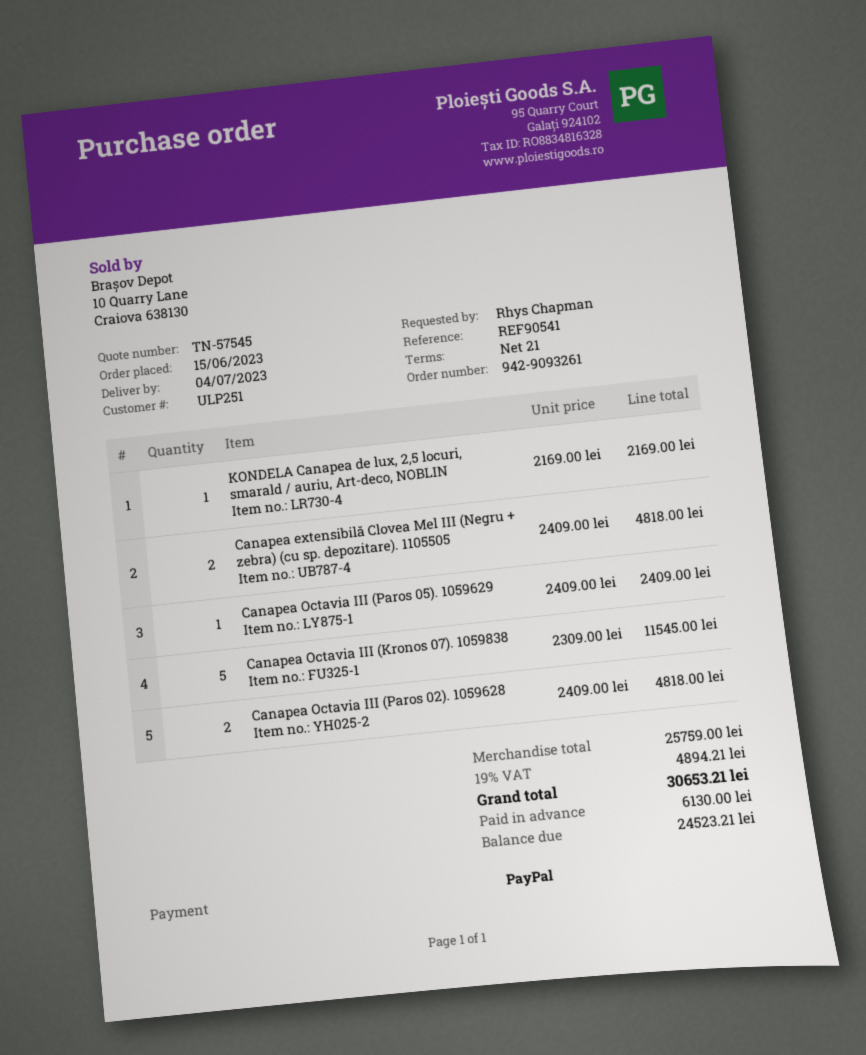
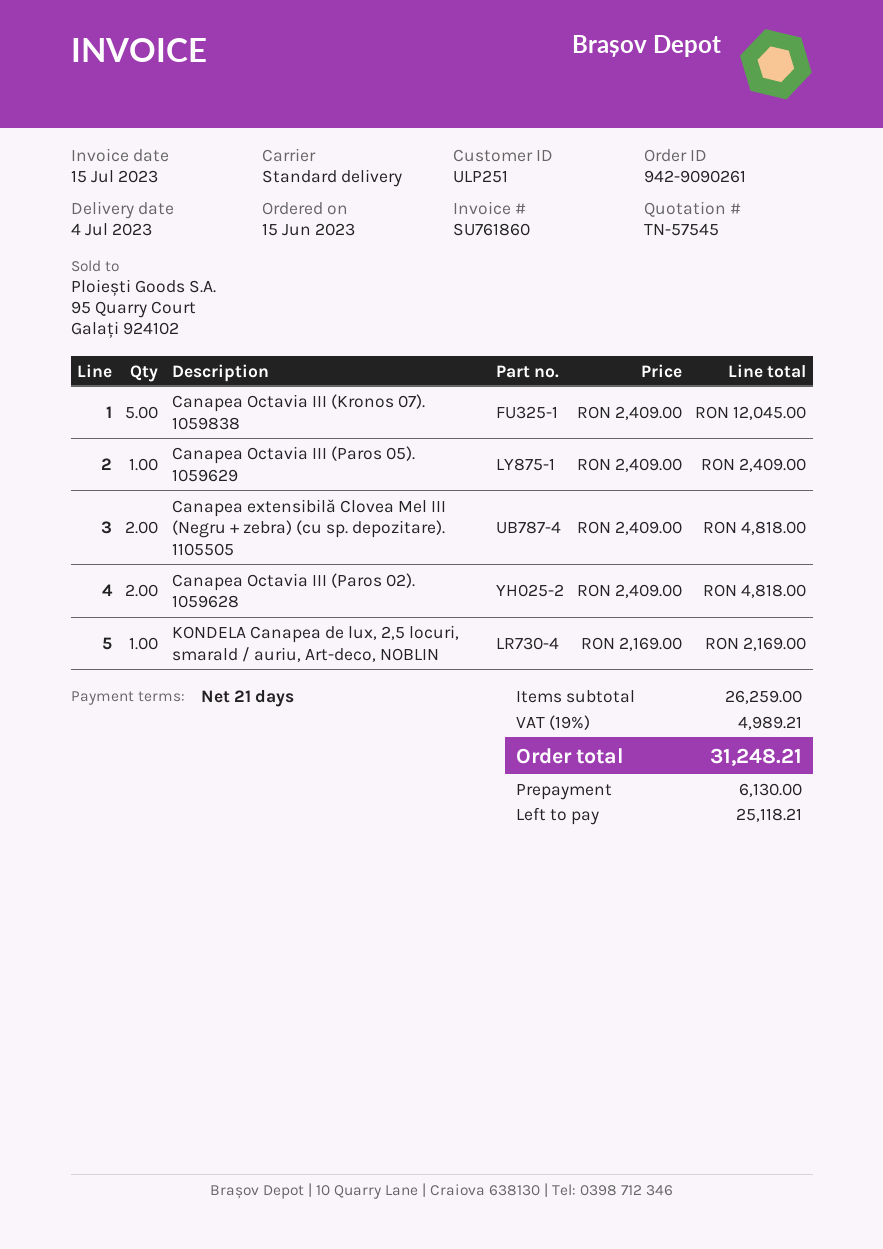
order number: 942-9093261 -> 942-9090261
Canapea Octavia III (Kronos 07). 1059838: 5 x 2309.00 = 11545.00 -> 5 x 2409.00 = 12045.00
subtotal: 25759.00 -> 26259.00
tax: 19% = 4894.21 -> 19% = 4989.21
total: 30653.21 -> 31248.21
balance: 24523.21 -> 25118.21

